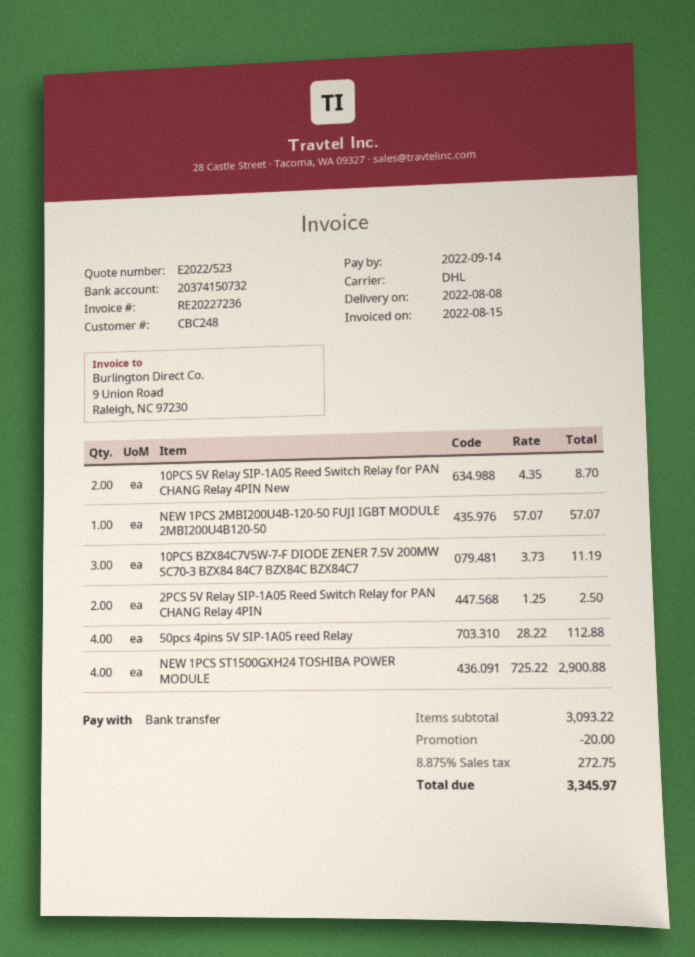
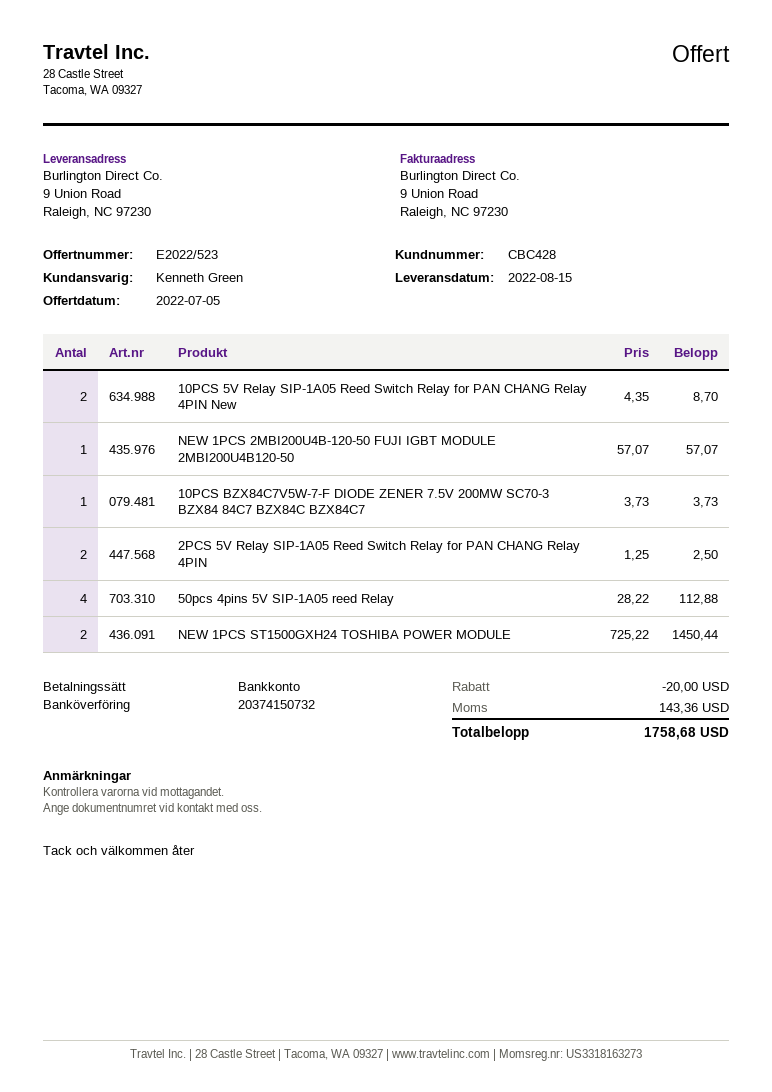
delivery date: 2022-08-08 -> 2022-08-15
customer number: CBC248 -> CBC428
10PCS BZX84C7V5W-7-F DIODE ZENER 7.5V 200MW SC70-3 BZX84 84C7 BZX84C BZX84C7: 3 x 3.73 = 11.19 -> 1 x 3.73 = 3.73
NEW 1PCS ST1500GXH24 TOSHIBA POWER MODULE: 4 x 725.22 = 2900.88 -> 2 x 725.22 = 1450.44
tax: 272.75 -> 143.36
total: 3345.97 -> 1758.68

